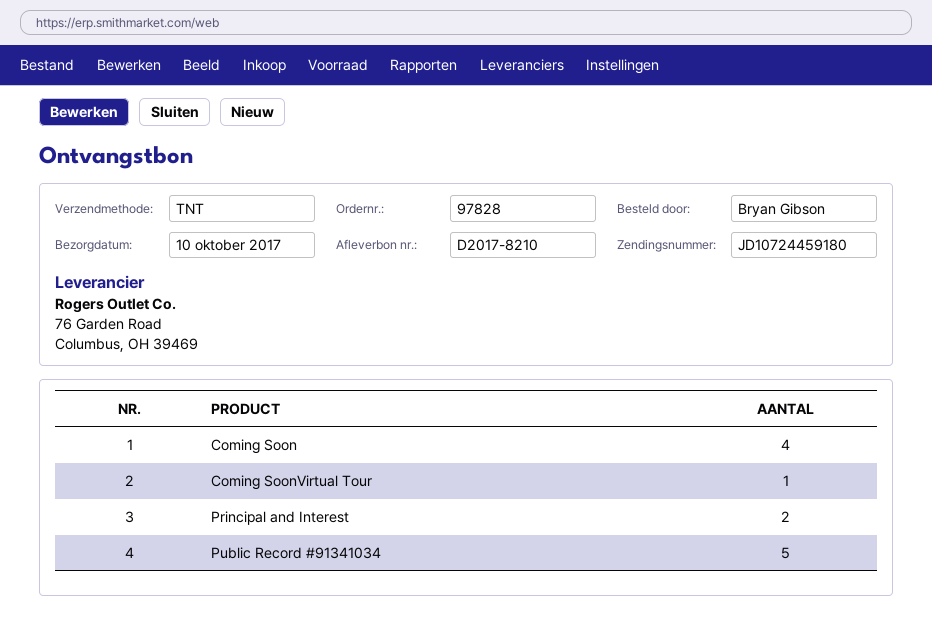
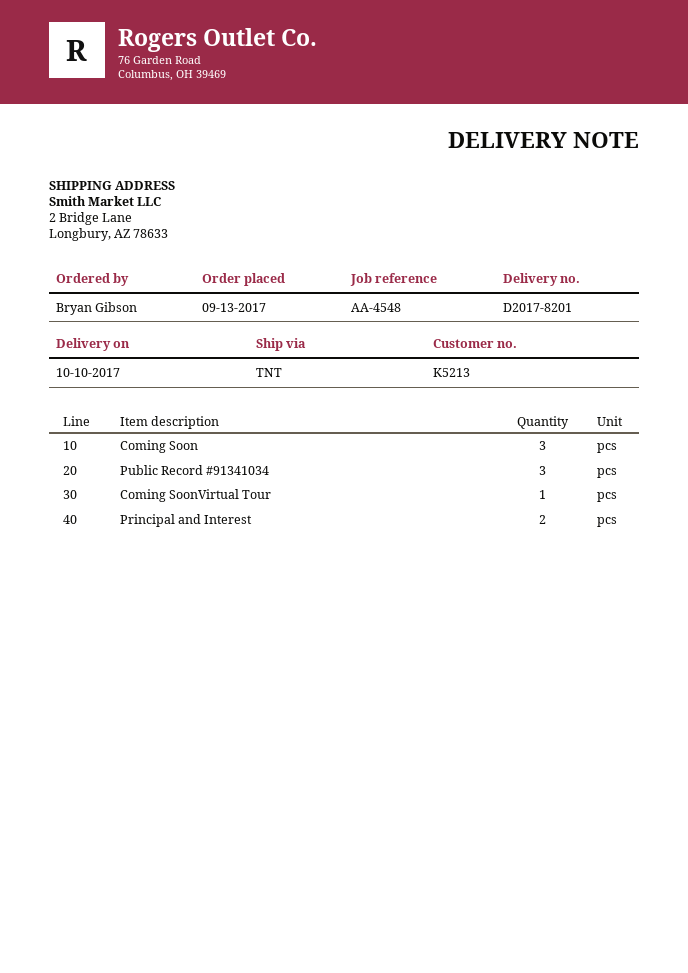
delivery note number: D2017-8210 -> D2017-8201
Coming Soon: 4 -> 3
Public Record #91341034: 5 -> 3

